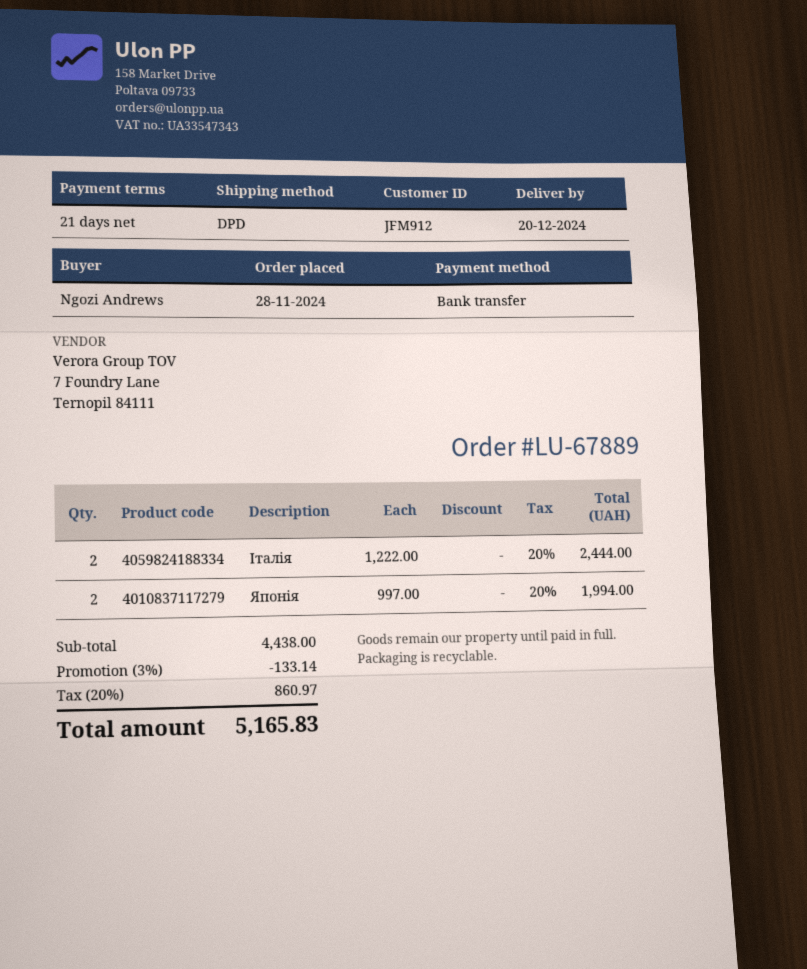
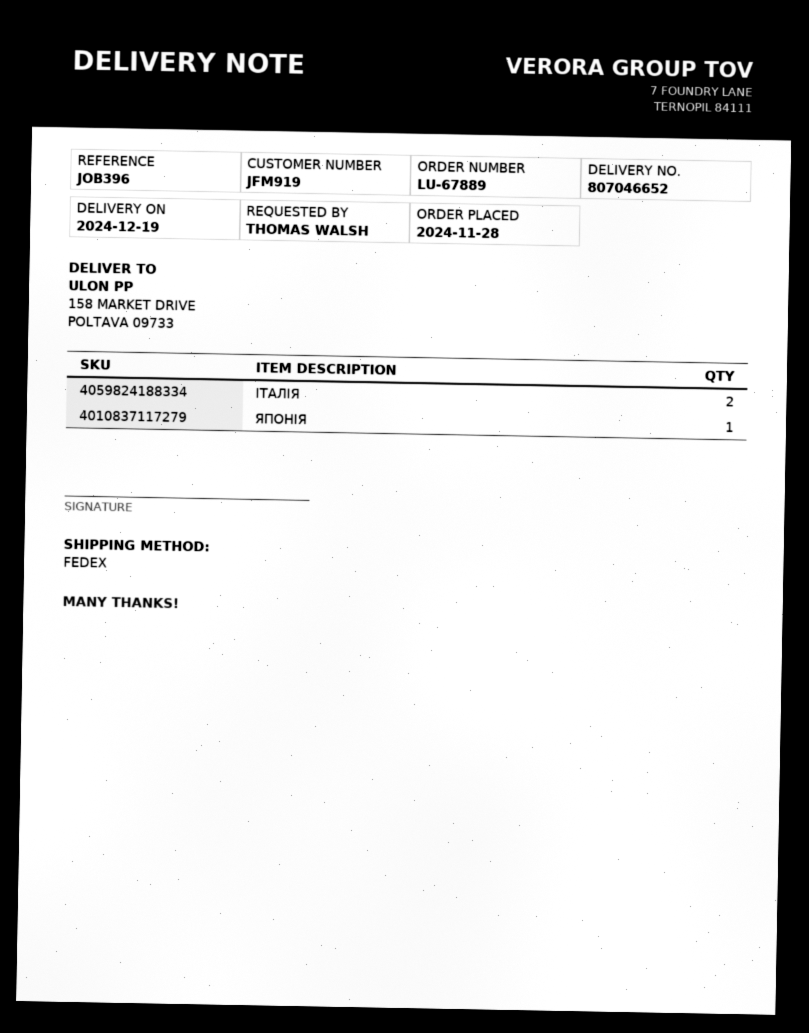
delivery date: 2024-12-20 -> 2024-12-19
customer number: JFM912 -> JFM919
ordered by: Ngozi Andrews -> THOMAS WALSH
shipping method: DPD -> FedEx
Японія: 2 -> 1

